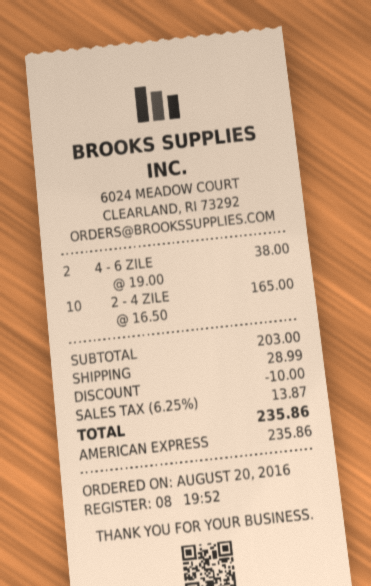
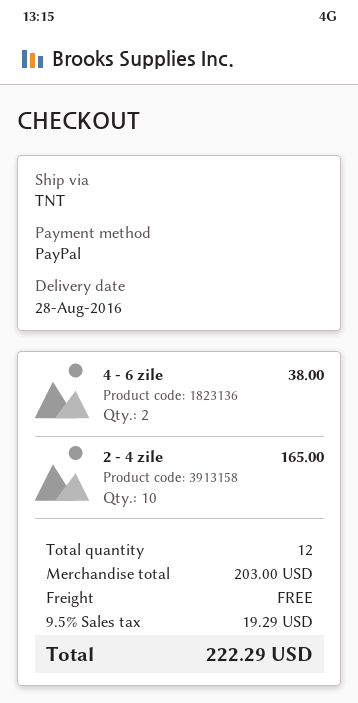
payment method: American Express -> PayPal
discount: 10.00 -> none
shipping: 28.99 -> 0.00
tax: 6.25% = 13.87 -> 9.5% = 19.29
total: 235.86 -> 222.29

